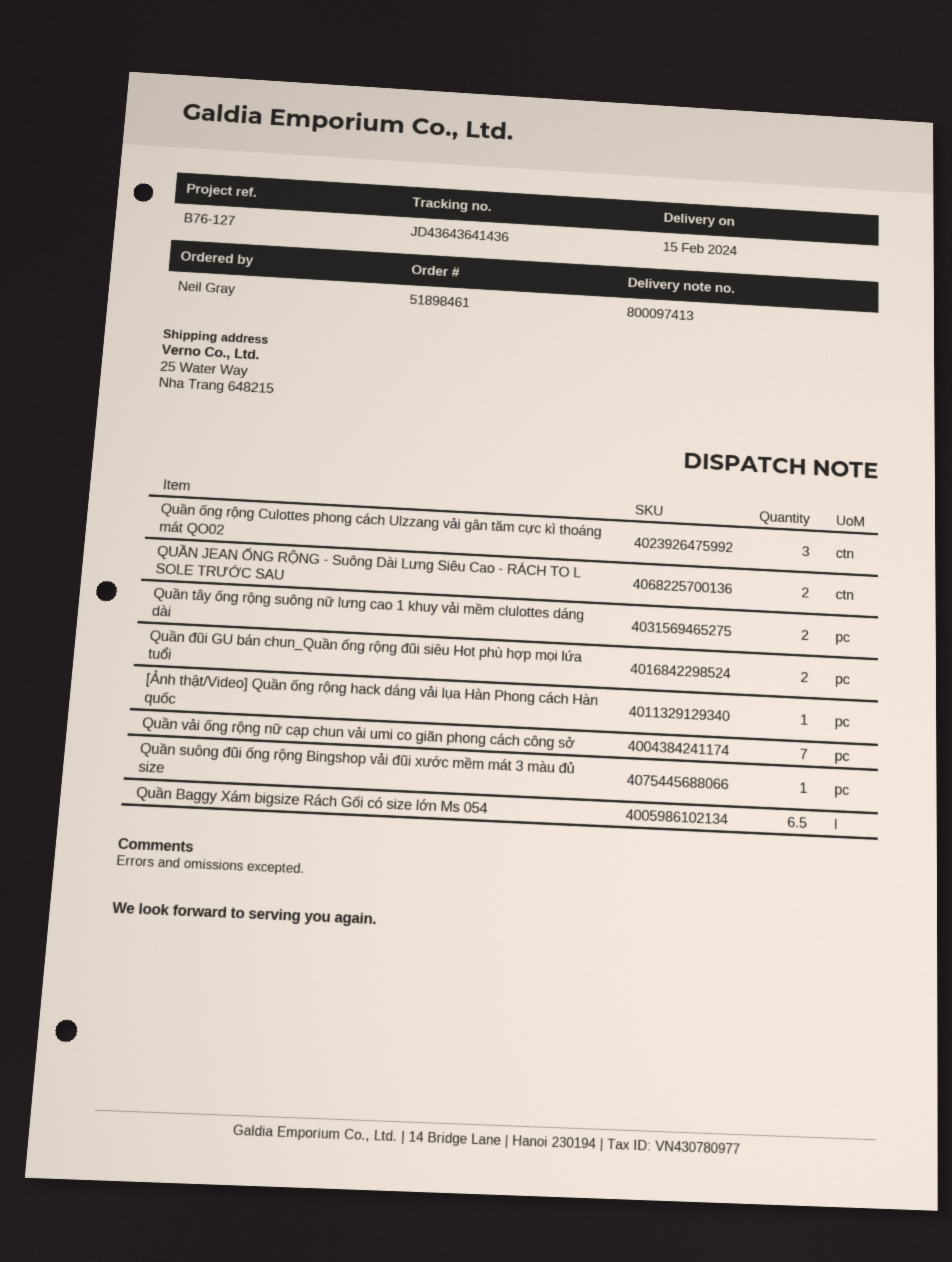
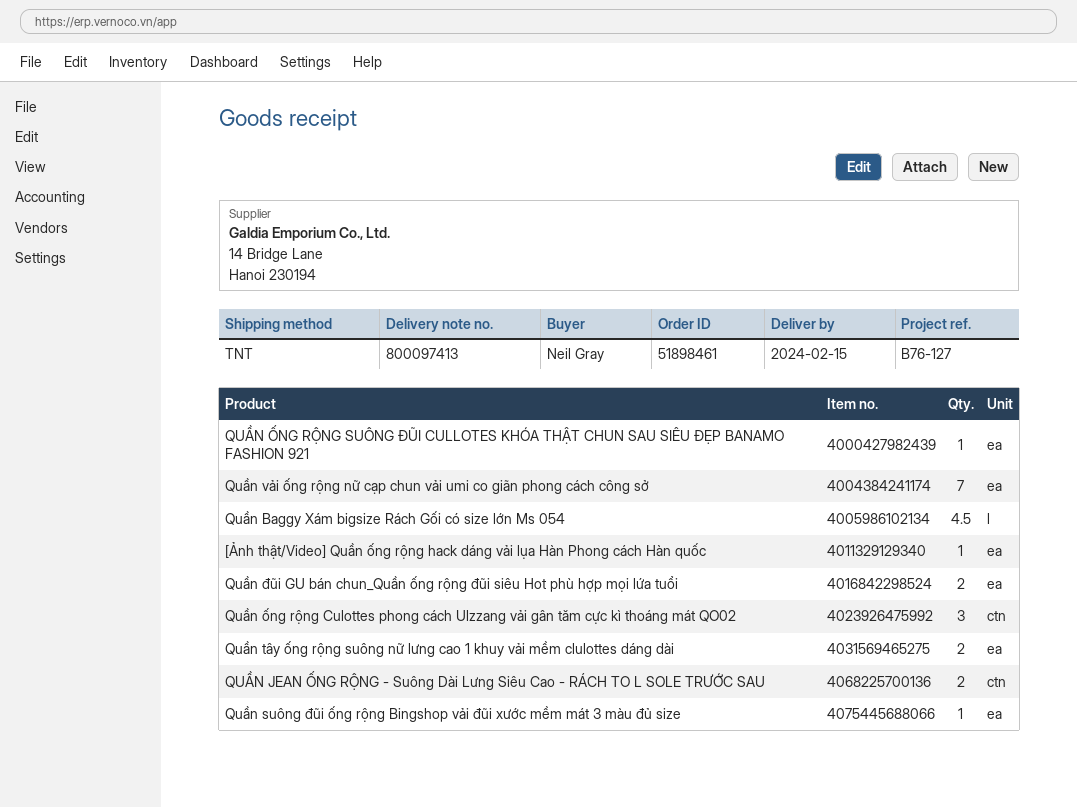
Quần Baggy Xám bigsize Rách Gối có size lớn Ms 054: 6.5 -> 4.5
QUẦN ỐNG RỘNG SUÔNG ĐŨI CULLOTES KHÓA THẬT CHUN SAU SIÊU ĐẸP BANAMO FASHION 921: none -> 1

